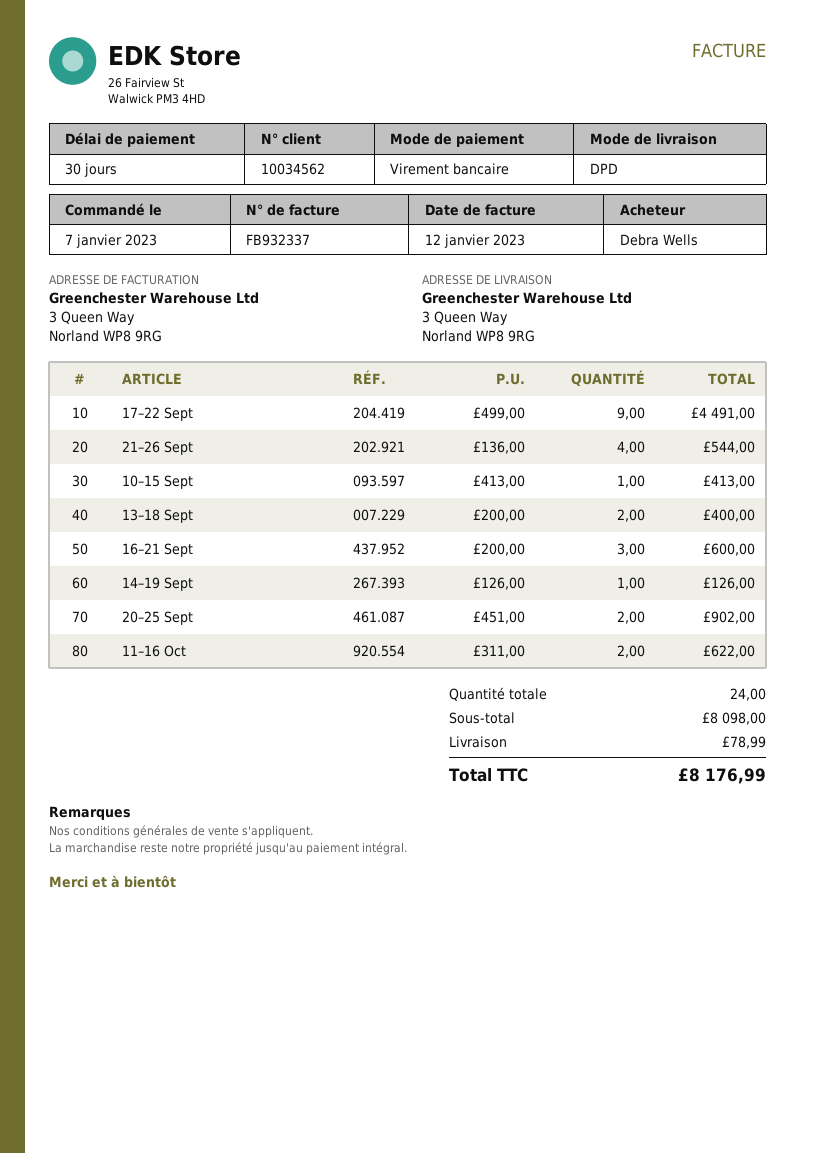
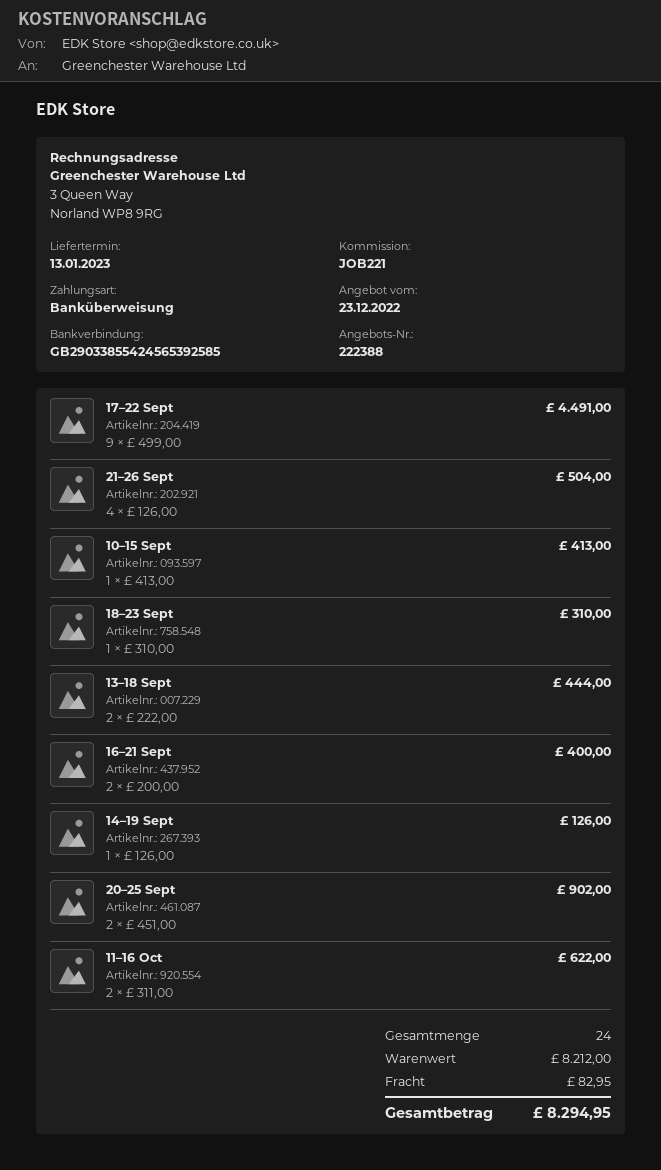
21–26 Sept: 4 x 136.00 = 544.00 -> 4 x 126.00 = 504.00
13–18 Sept: 2 x 200.00 = 400.00 -> 2 x 222.00 = 444.00
16–21 Sept: 3 x 200.00 = 600.00 -> 2 x 200.00 = 400.00
18–23 Sept: none -> 1 x 310.00 = 310.00
subtotal: 8098.00 -> 8212.00
shipping: 78.99 -> 82.95
total: 8176.99 -> 8294.95

